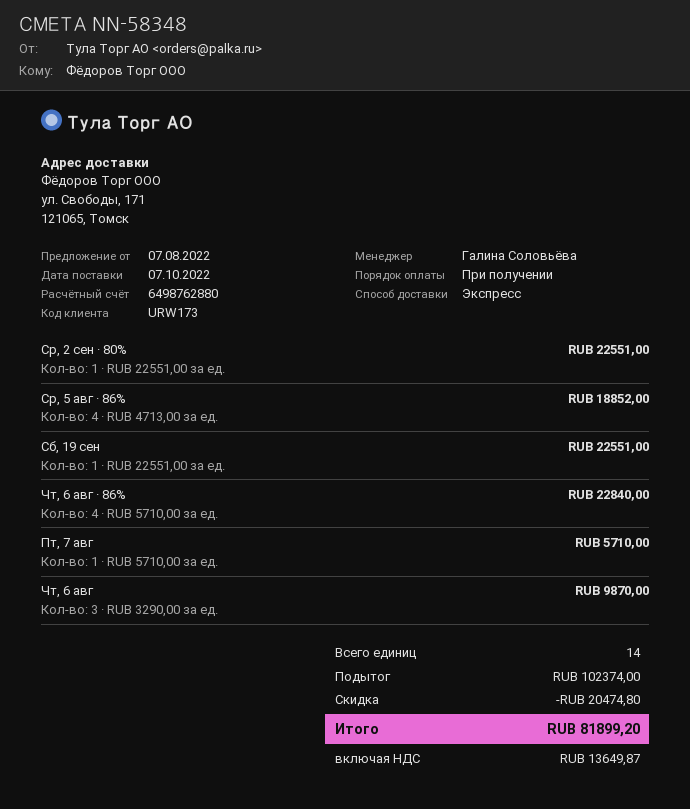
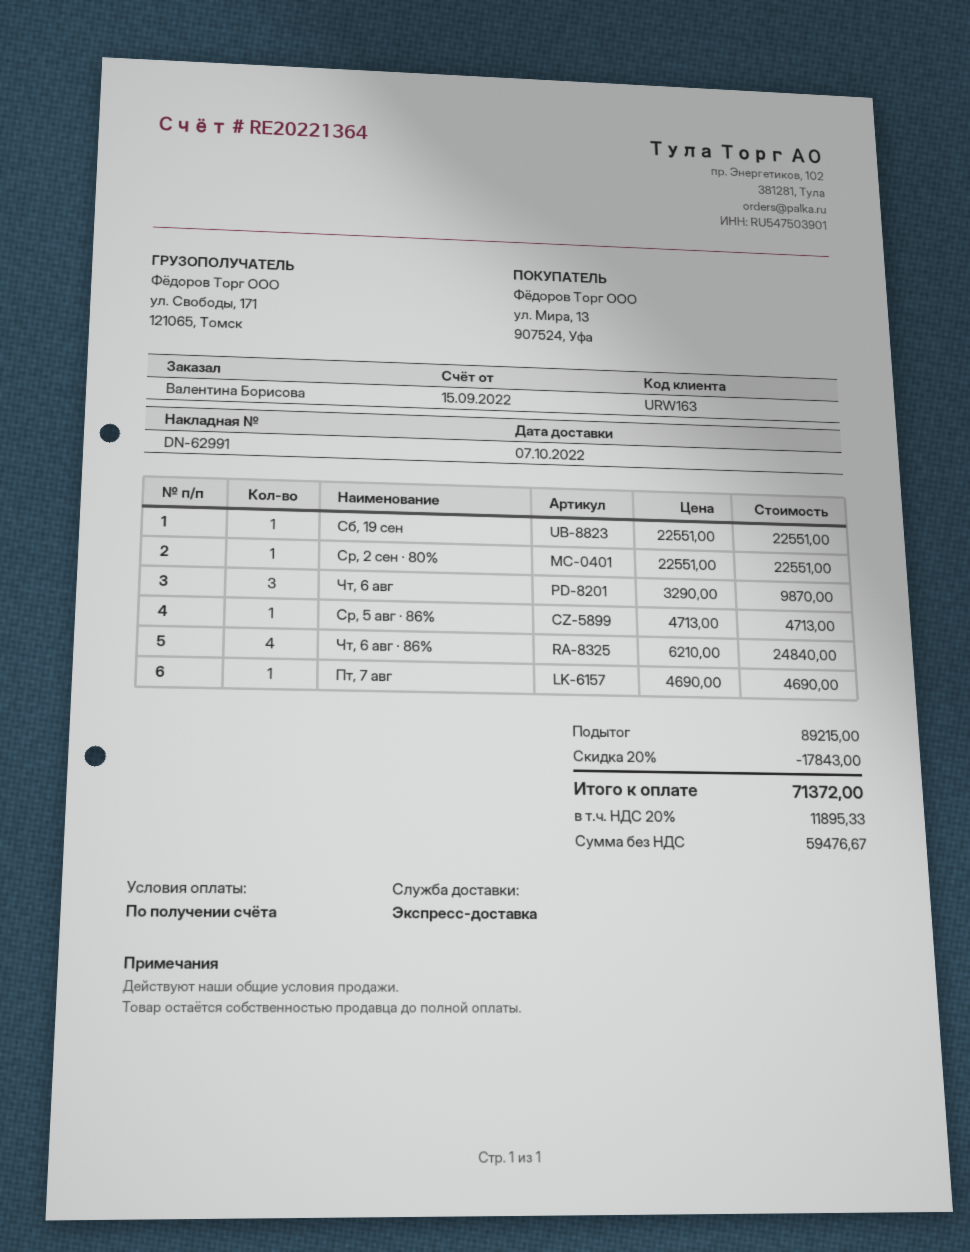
customer number: URW173 -> URW163
Ср, 5 авг · 86%: 4 x 4713.00 = 18852.00 -> 1 x 4713.00 = 4713.00
Чт, 6 авг · 86%: 4 x 5710.00 = 22840.00 -> 4 x 6210.00 = 24840.00
Пт, 7 авг: 1 x 5710.00 = 5710.00 -> 1 x 4690.00 = 4690.00
subtotal: 102374.00 -> 89215.00
discount: 20474.80 -> 17843.00
tax: 13649.87 -> 11895.33
total: 81899.20 -> 71372.00

